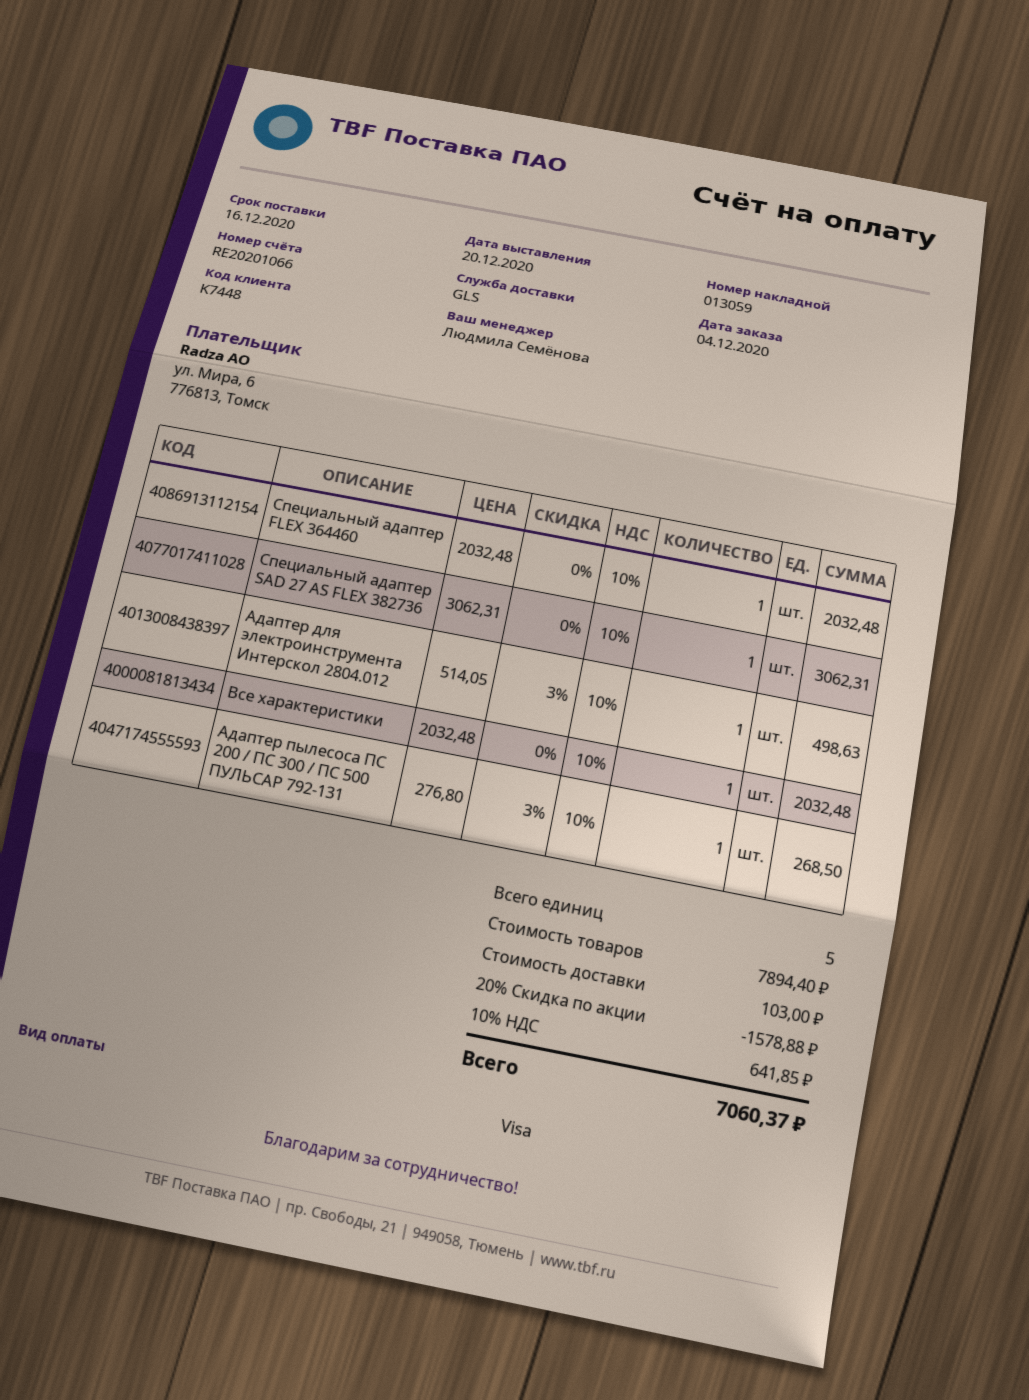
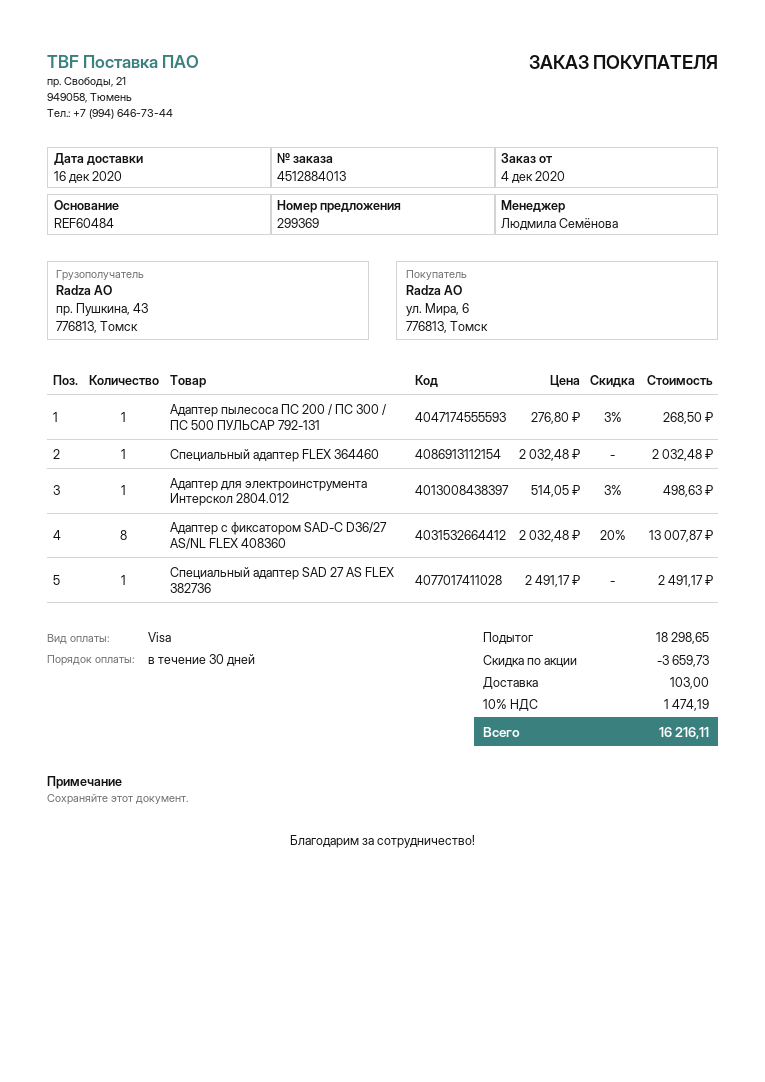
Специальный адаптер SAD 27 AS FLEX 382736: 1 x 3062.31 = 3062.31 -> 1 x 2491.17 = 2491.17
Все характеристики: 1 x 2032.48 = 2032.48 -> none
Адаптер с фиксатором SAD-C D36/27 AS/NL FLEX 408360: none -> 8 x 2032.48 - 20% = 13007.87
subtotal: 7894.40 -> 18298.65
discount: 1578.88 -> 3659.73
tax: 10% = 641.85 -> 10% = 1474.19
total: 7060.37 -> 16216.11

